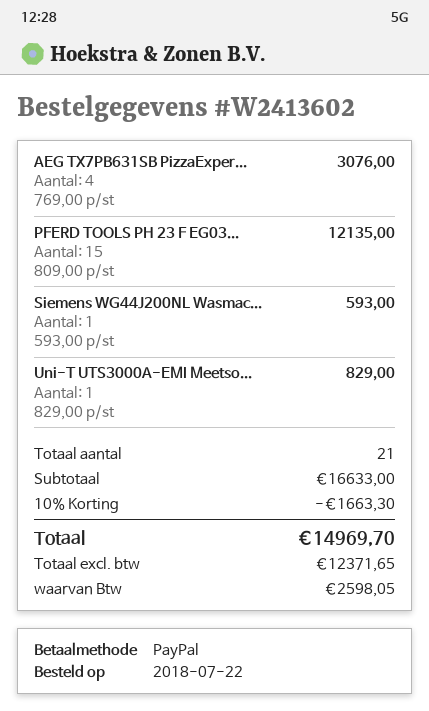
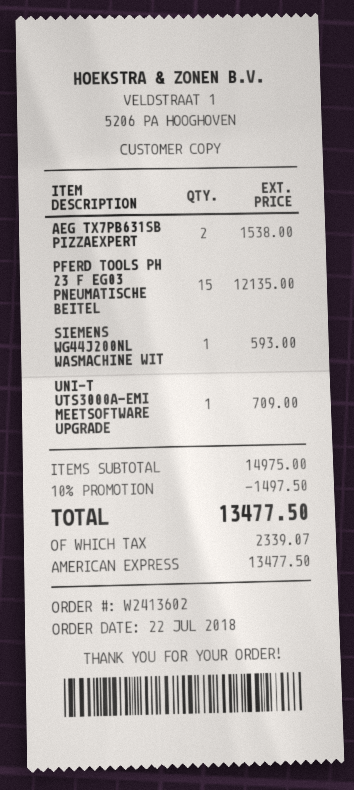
payment method: PayPal -> American Express
AEG TX7PB631SB PizzaExper...: 4 for 3076.00 -> 2 for 1538.00
Uni-T UTS3000A-EMI Meetso...: 1 for 829.00 -> 1 for 709.00
subtotal: 16633.00 -> 14975.00
discount: 10% = 1663.30 -> 10% = 1497.50
tax: 2598.05 -> 2339.07
total: 14969.70 -> 13477.50

